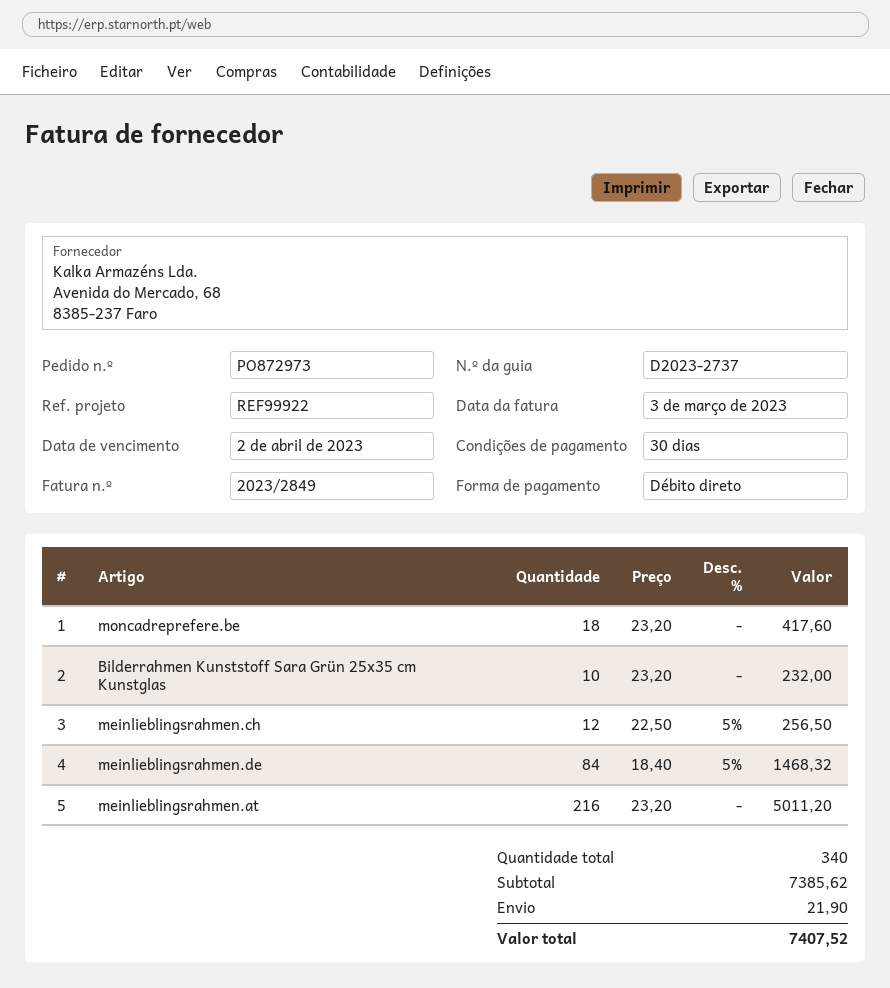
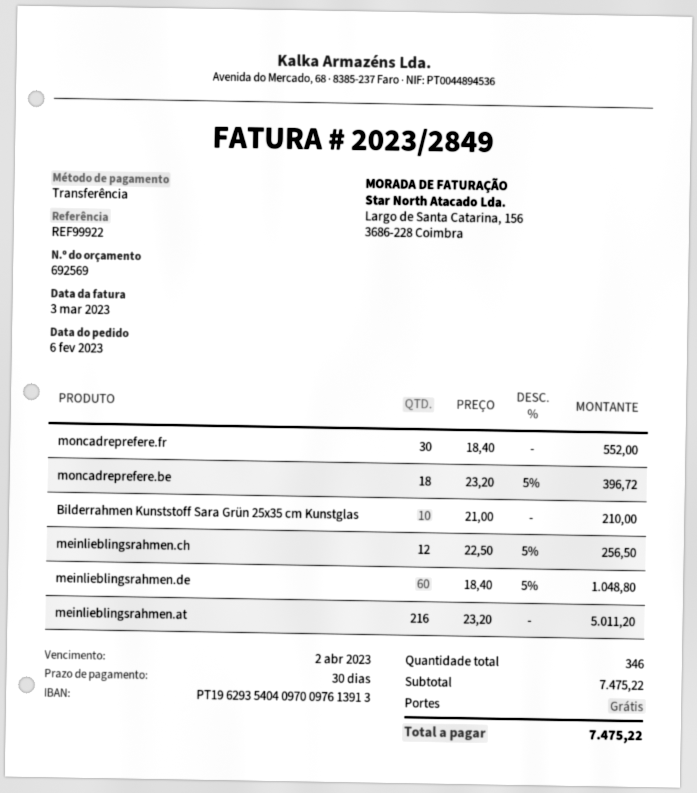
payment method: direct debit -> bank transfer
moncadreprefere.be: 18 x 23.20 = 417.60 -> 18 x 23.20 - 5% = 396.72
Bilderrahmen Kunststoff Sara Grün 25x35 cm Kunstglas: 10 x 23.20 = 232.00 -> 10 x 21.00 = 210.00
meinlieblingsrahmen.de: 84 x 18.40 - 5% = 1468.32 -> 60 x 18.40 - 5% = 1048.80
moncadreprefere.fr: none -> 30 x 18.40 = 552.00
total quantity: 340 -> 346
subtotal: 7385.62 -> 7475.22
shipping: 21.90 -> 0.00
total: 7407.52 -> 7475.22

